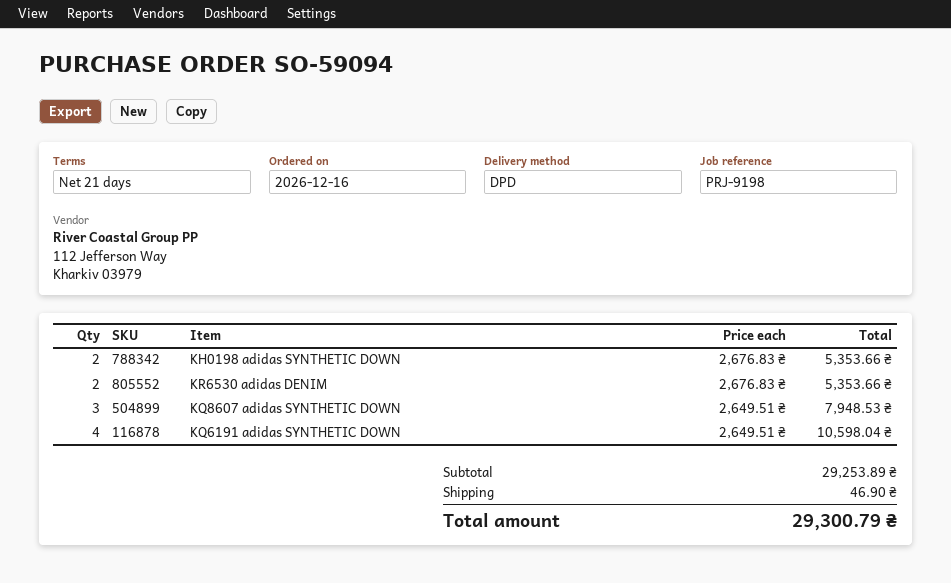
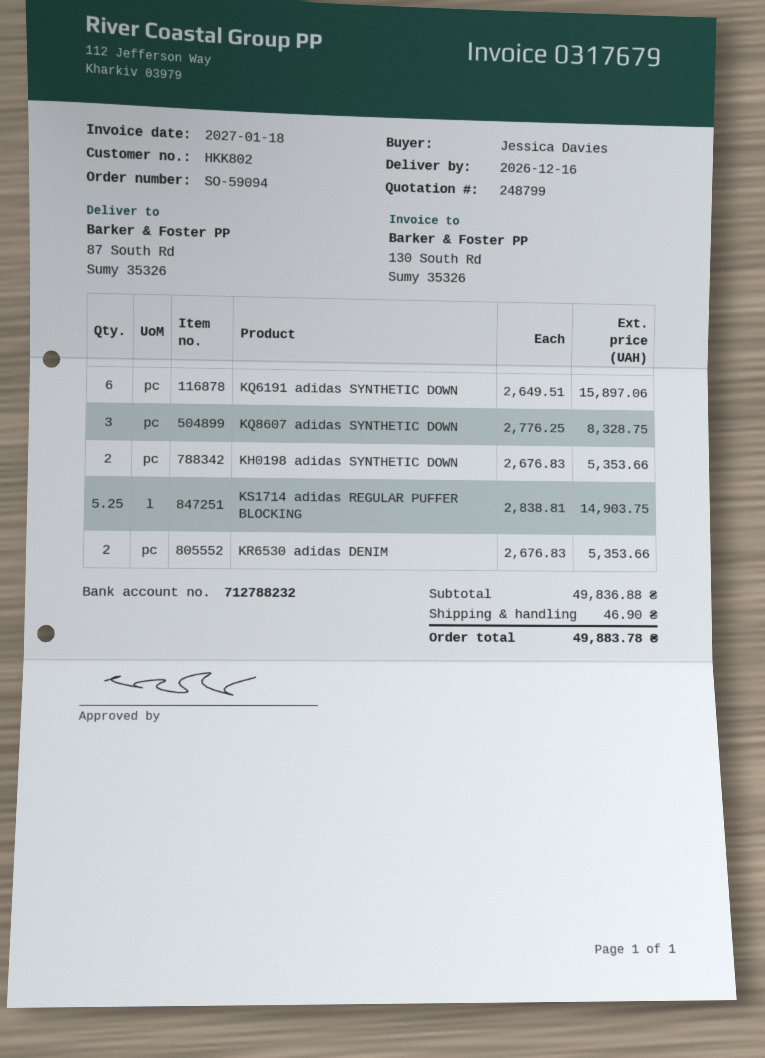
KQ8607 adidas SYNTHETIC DOWN: 3 x 2649.51 = 7948.53 -> 3 x 2776.25 = 8328.75
KQ6191 adidas SYNTHETIC DOWN: 4 x 2649.51 = 10598.04 -> 6 x 2649.51 = 15897.06
KS1714 adidas REGULAR PUFFER BLOCKING: none -> 5.25 x 2838.81 = 14903.75
subtotal: 29253.89 -> 49836.88
total: 29300.79 -> 49883.78

